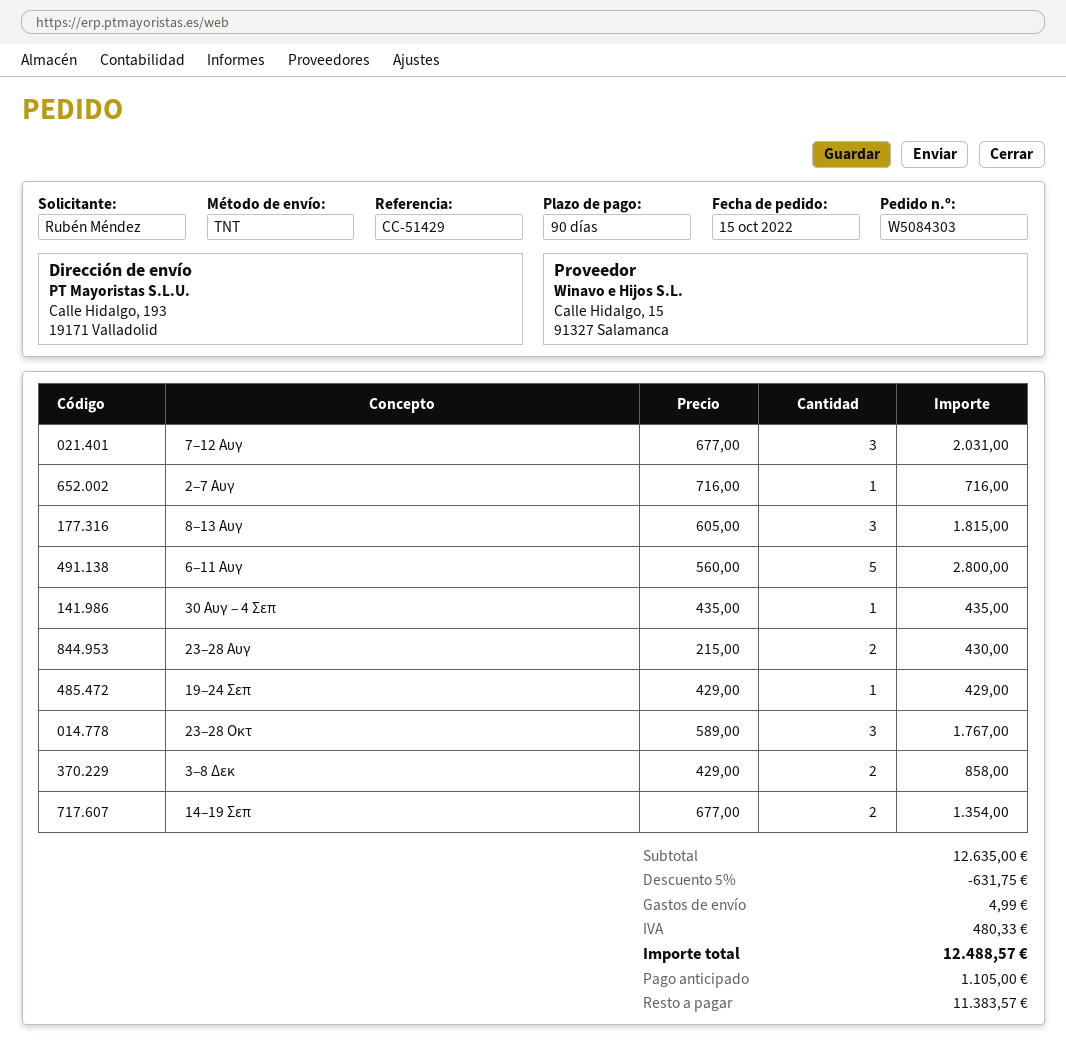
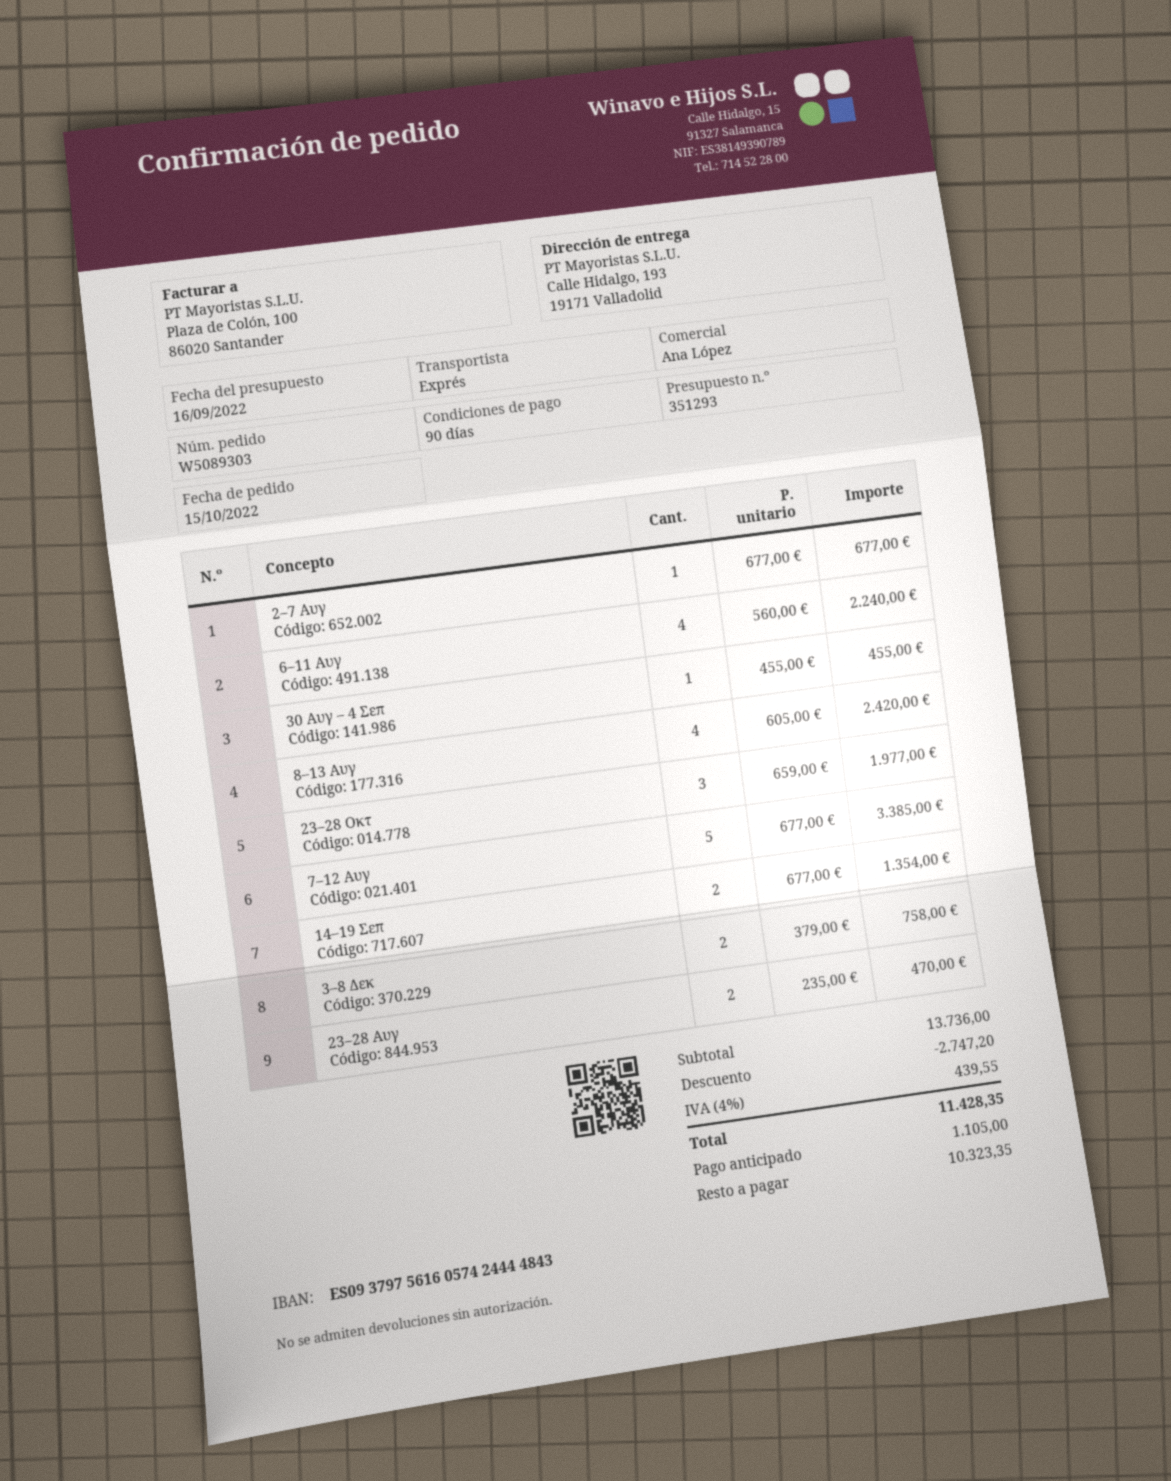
order number: W5084303 -> W5089303
shipping method: TNT -> express
7–12 Αυγ: 3 x 677.00 = 2031.00 -> 5 x 677.00 = 3385.00
2–7 Αυγ: 1 x 716.00 = 716.00 -> 1 x 677.00 = 677.00
8–13 Αυγ: 3 x 605.00 = 1815.00 -> 4 x 605.00 = 2420.00
6–11 Αυγ: 5 x 560.00 = 2800.00 -> 4 x 560.00 = 2240.00
30 Αυγ – 4 Σεπ: 1 x 435.00 = 435.00 -> 1 x 455.00 = 455.00
23–28 Αυγ: 2 x 215.00 = 430.00 -> 2 x 235.00 = 470.00
19–24 Σεπ: 1 x 429.00 = 429.00 -> none
23–28 Οκτ: 3 x 589.00 = 1767.00 -> 3 x 659.00 = 1977.00
3–8 Δεκ: 2 x 429.00 = 858.00 -> 2 x 379.00 = 758.00
subtotal: 12635.00 -> 13736.00
discount: 631.75 -> 2747.20
shipping: 4.99 -> none
tax: 480.33 -> 439.55
total: 12488.57 -> 11428.35
balance: 11383.57 -> 10323.35

